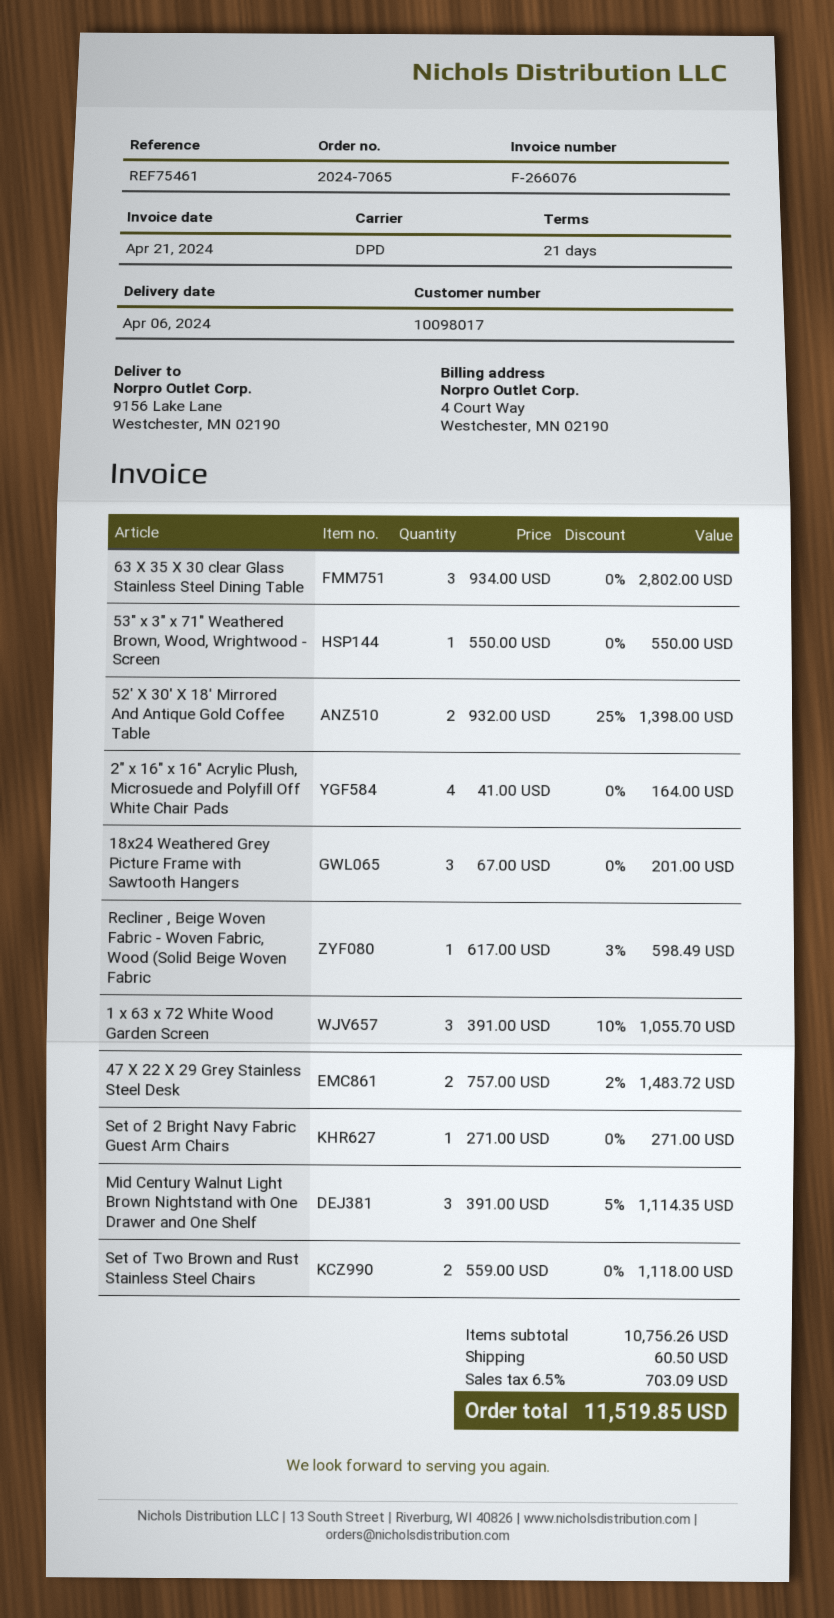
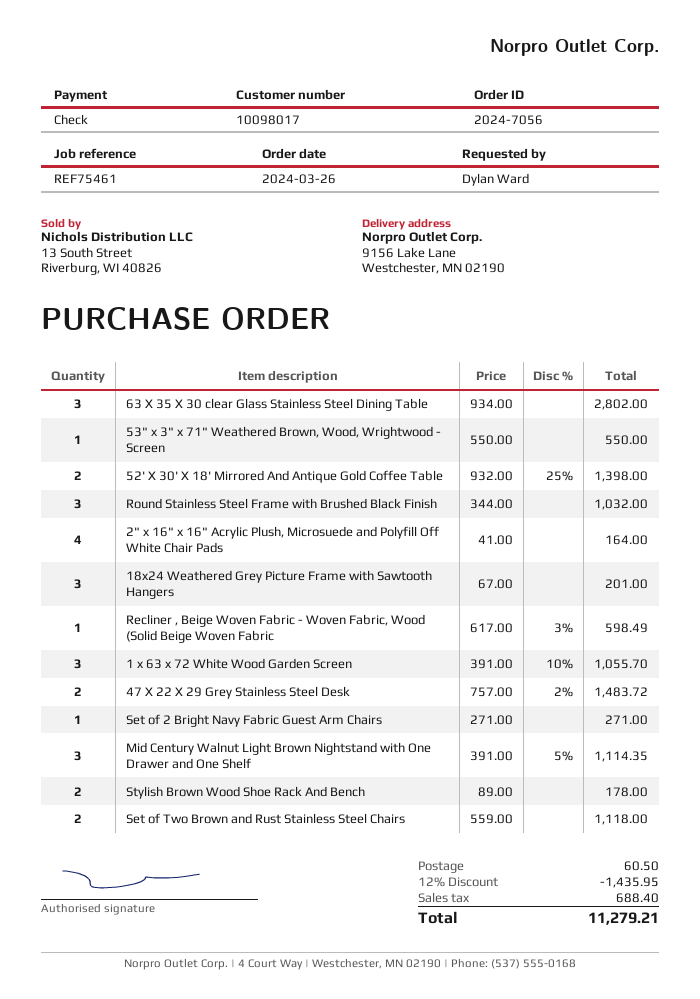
order number: 2024-7065 -> 2024-7056
Round Stainless Steel Frame with Brushed Black Finish: none -> 3 x 344.00 = 1032.00
Stylish Brown Wood Shoe Rack And Bench: none -> 2 x 89.00 = 178.00
discount: none -> 12% = 1435.95
tax: 703.09 -> 688.40
total: 11519.85 -> 11279.21

